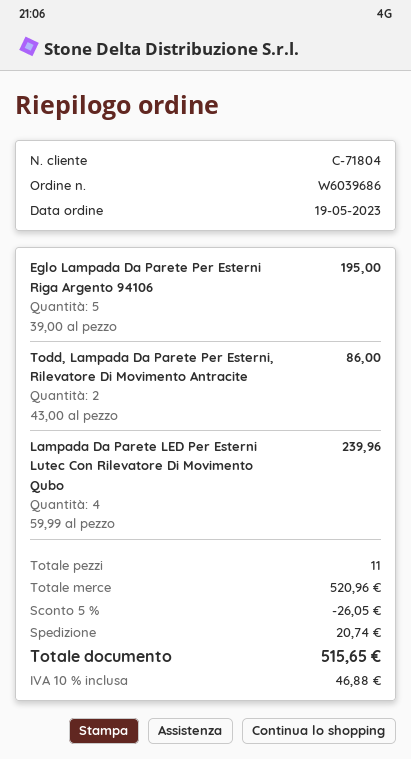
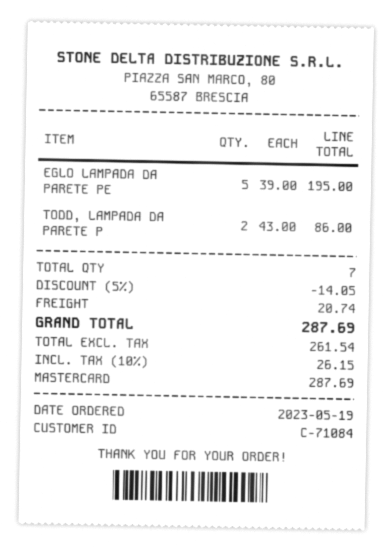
customer number: C-71804 -> C-71084
Lampada Da Parete LED Per Esterni Lutec Con Rilevatore Di Movimento Qubo: 4 x 59.99 = 239.96 -> none
total quantity: 11 -> 7
discount: 5% = 26.05 -> 5% = 14.05
tax: 10% = 46.88 -> 10% = 26.15
total: 515.65 -> 287.69

